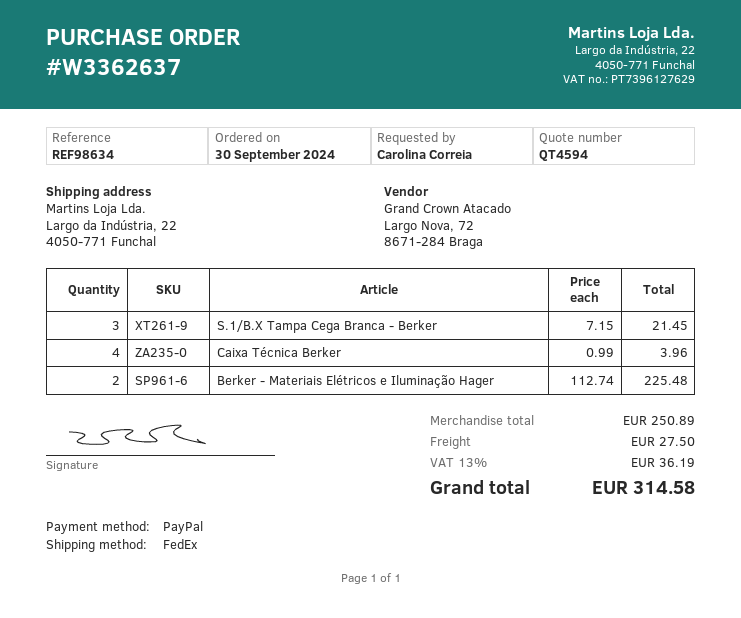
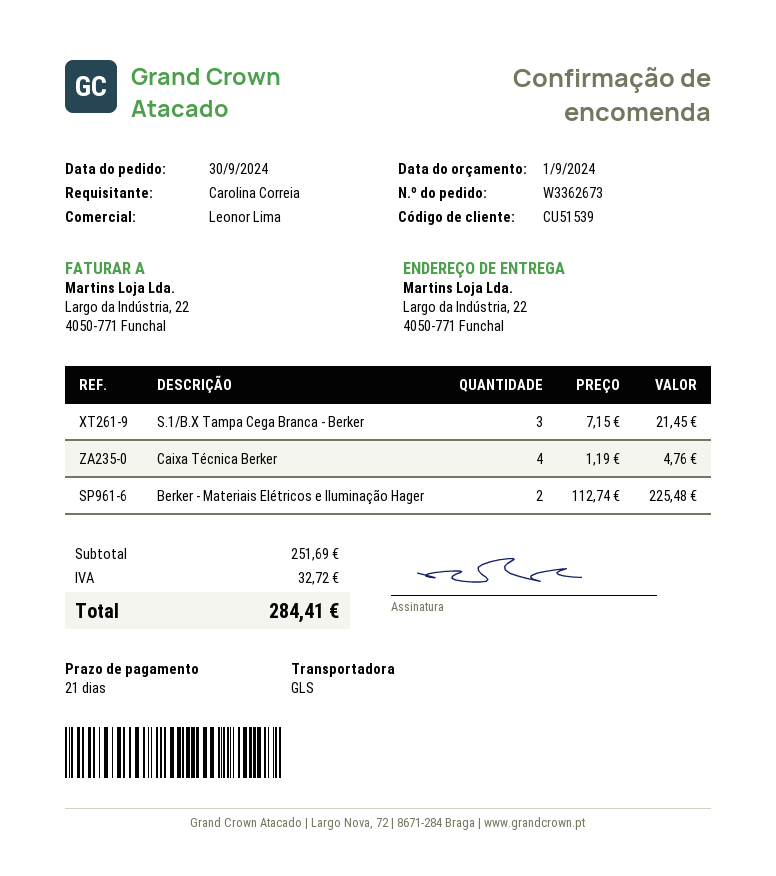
order number: W3362637 -> W3362673
shipping method: FedEx -> GLS
Caixa Técnica Berker: 4 x 0.99 = 3.96 -> 4 x 1.19 = 4.76
subtotal: 250.89 -> 251.69
shipping: 27.50 -> none
tax: 36.19 -> 32.72
total: 314.58 -> 284.41

